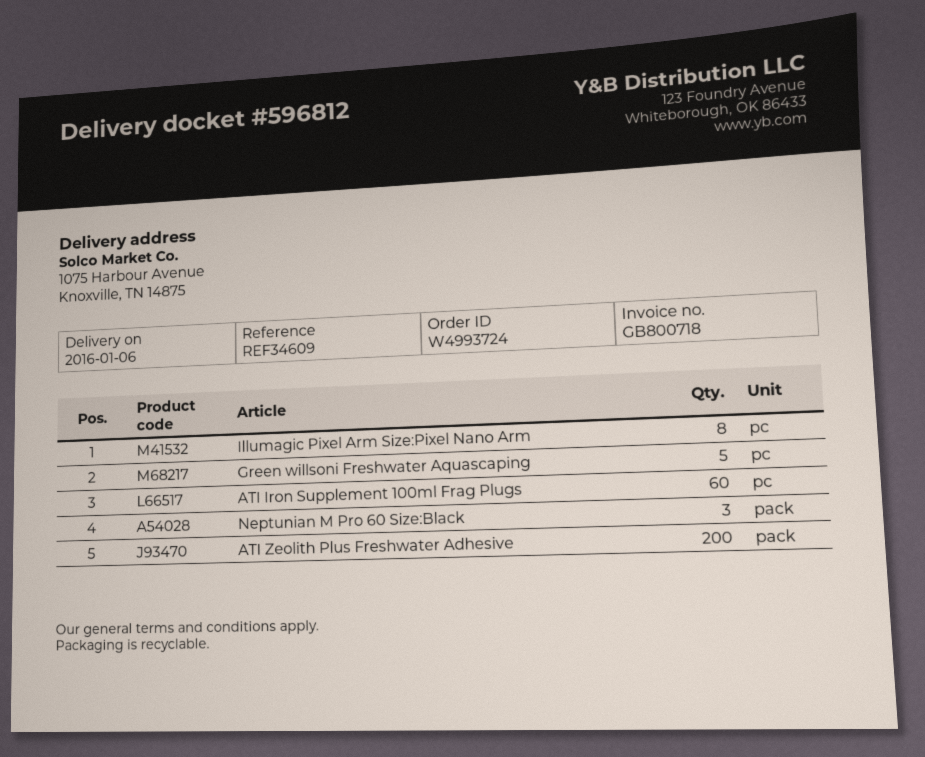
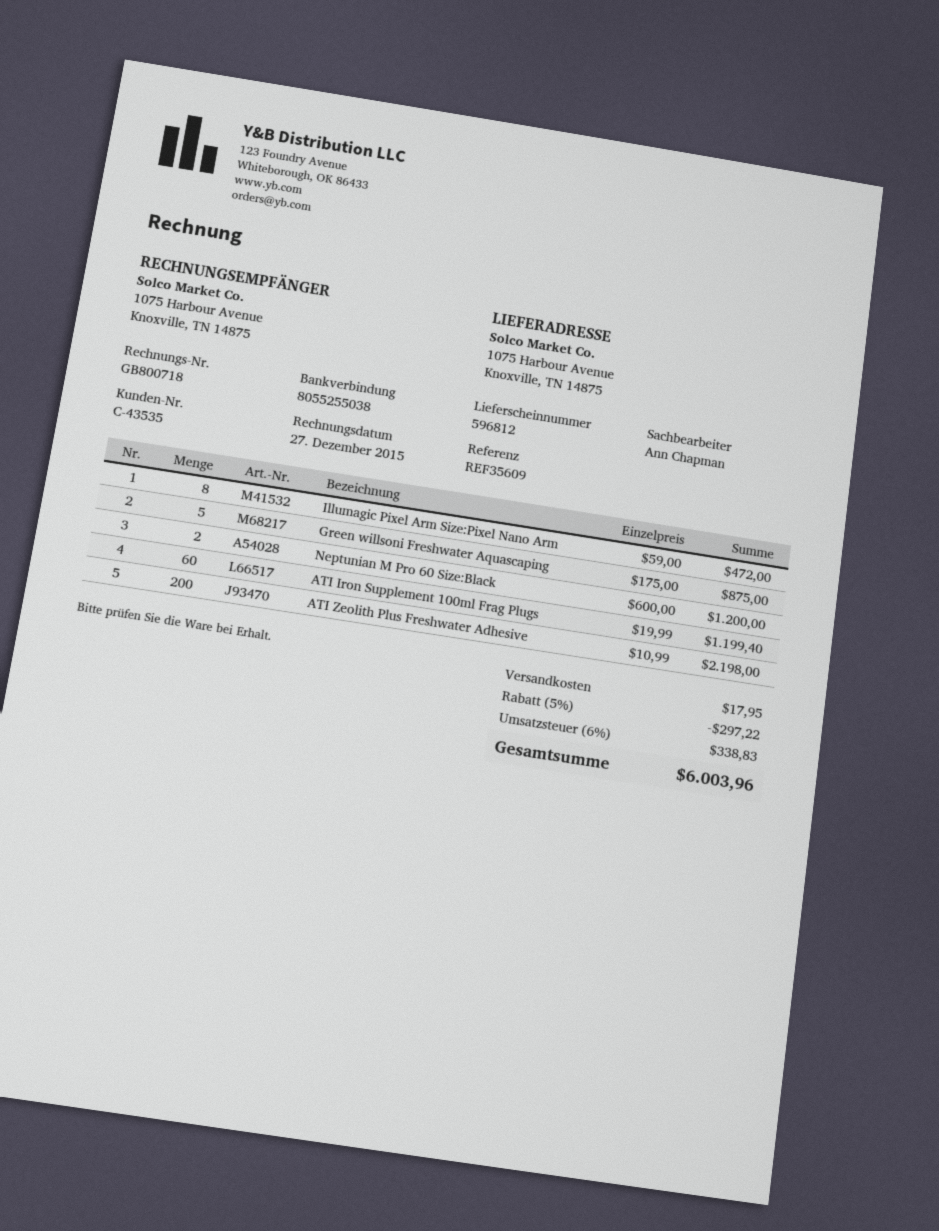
reference: REF34609 -> REF35609
Neptunian M Pro 60 Size:Black: 3 -> 2

